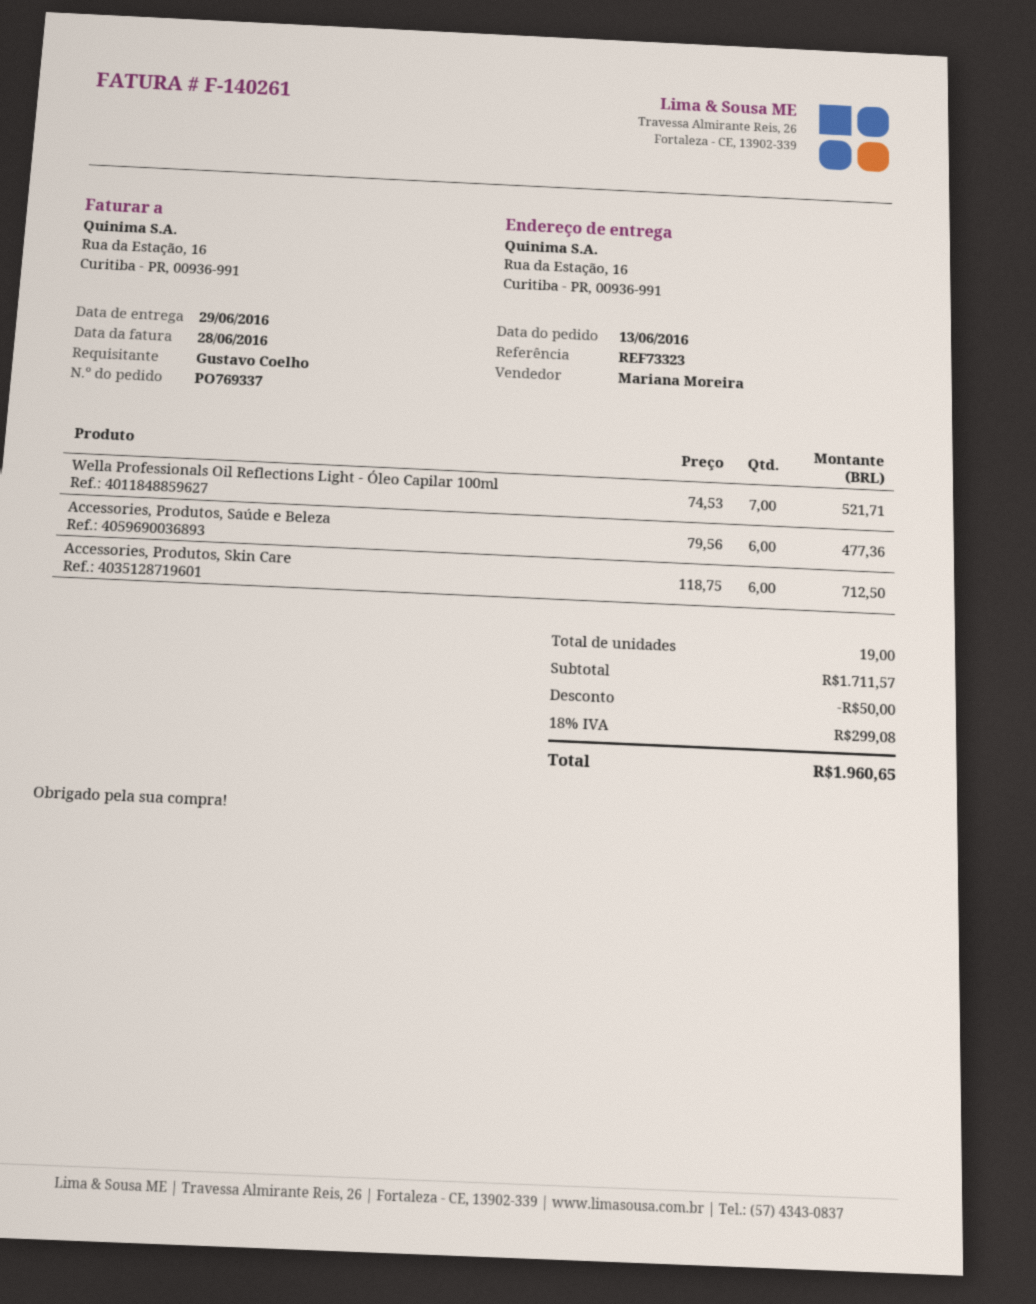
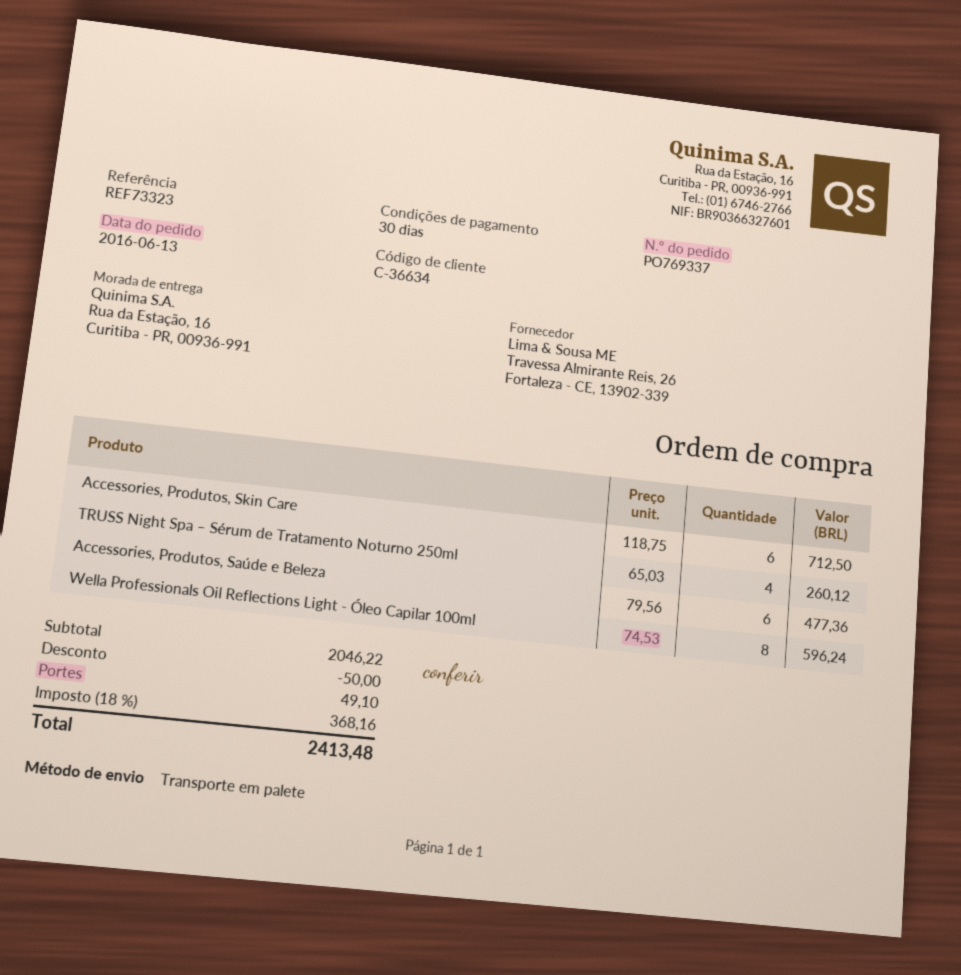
Wella Professionals Oil Reflections Light - Óleo Capilar 100ml: 7 x 74.53 = 521.71 -> 8 x 74.53 = 596.24
TRUSS Night Spa – Sérum de Tratamento Noturno 250ml: none -> 4 x 65.03 = 260.12
subtotal: 1711.57 -> 2046.22
shipping: none -> 49.10
tax: 18% = 299.08 -> 18% = 368.16
total: 1960.65 -> 2413.48

